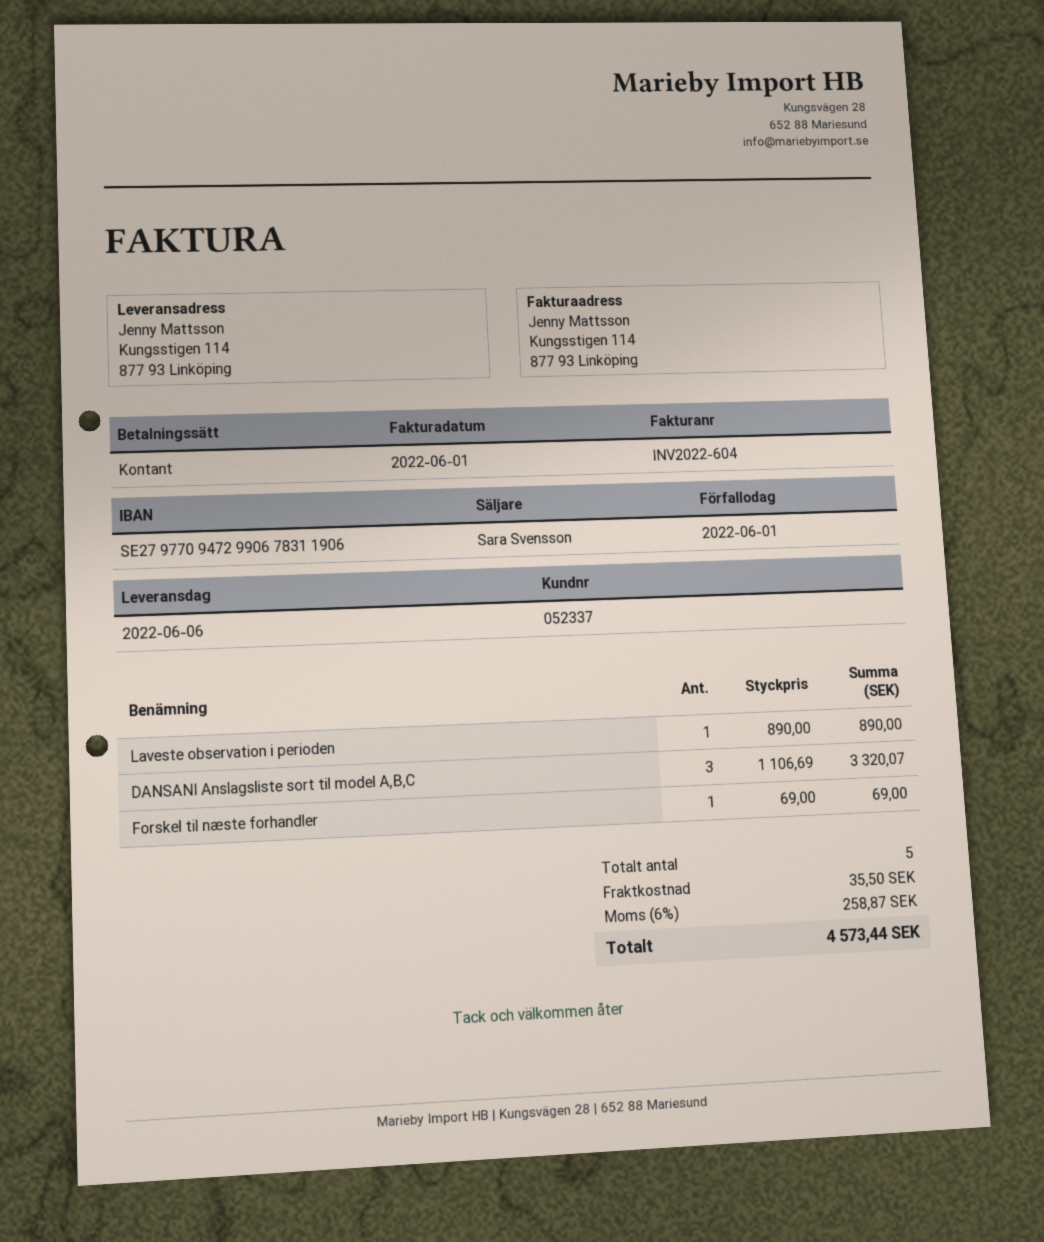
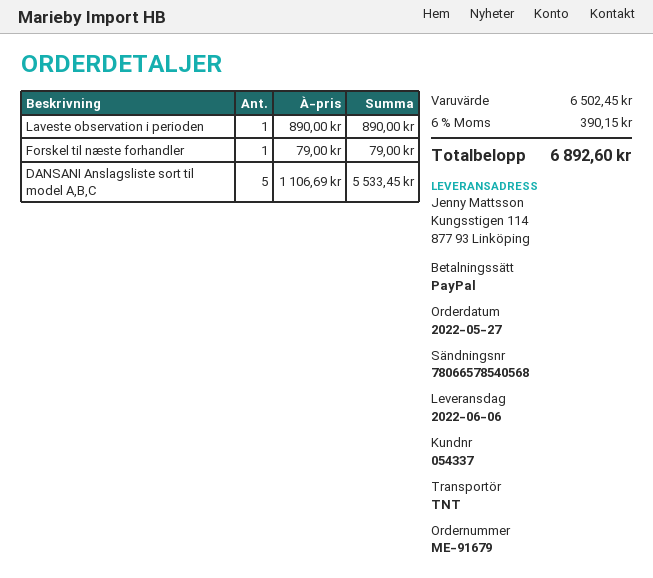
customer number: 052337 -> 054337
payment method: cash -> PayPal
DANSANI Anslagsliste sort til model A,B,C: 3 x 1106.69 = 3320.07 -> 5 x 1106.69 = 5533.45
Forskel til næste forhandler: 1 x 69.00 = 69.00 -> 1 x 79.00 = 79.00
shipping: 35.50 -> none
tax: 6% = 258.87 -> 6% = 390.15
total: 4573.44 -> 6892.60

